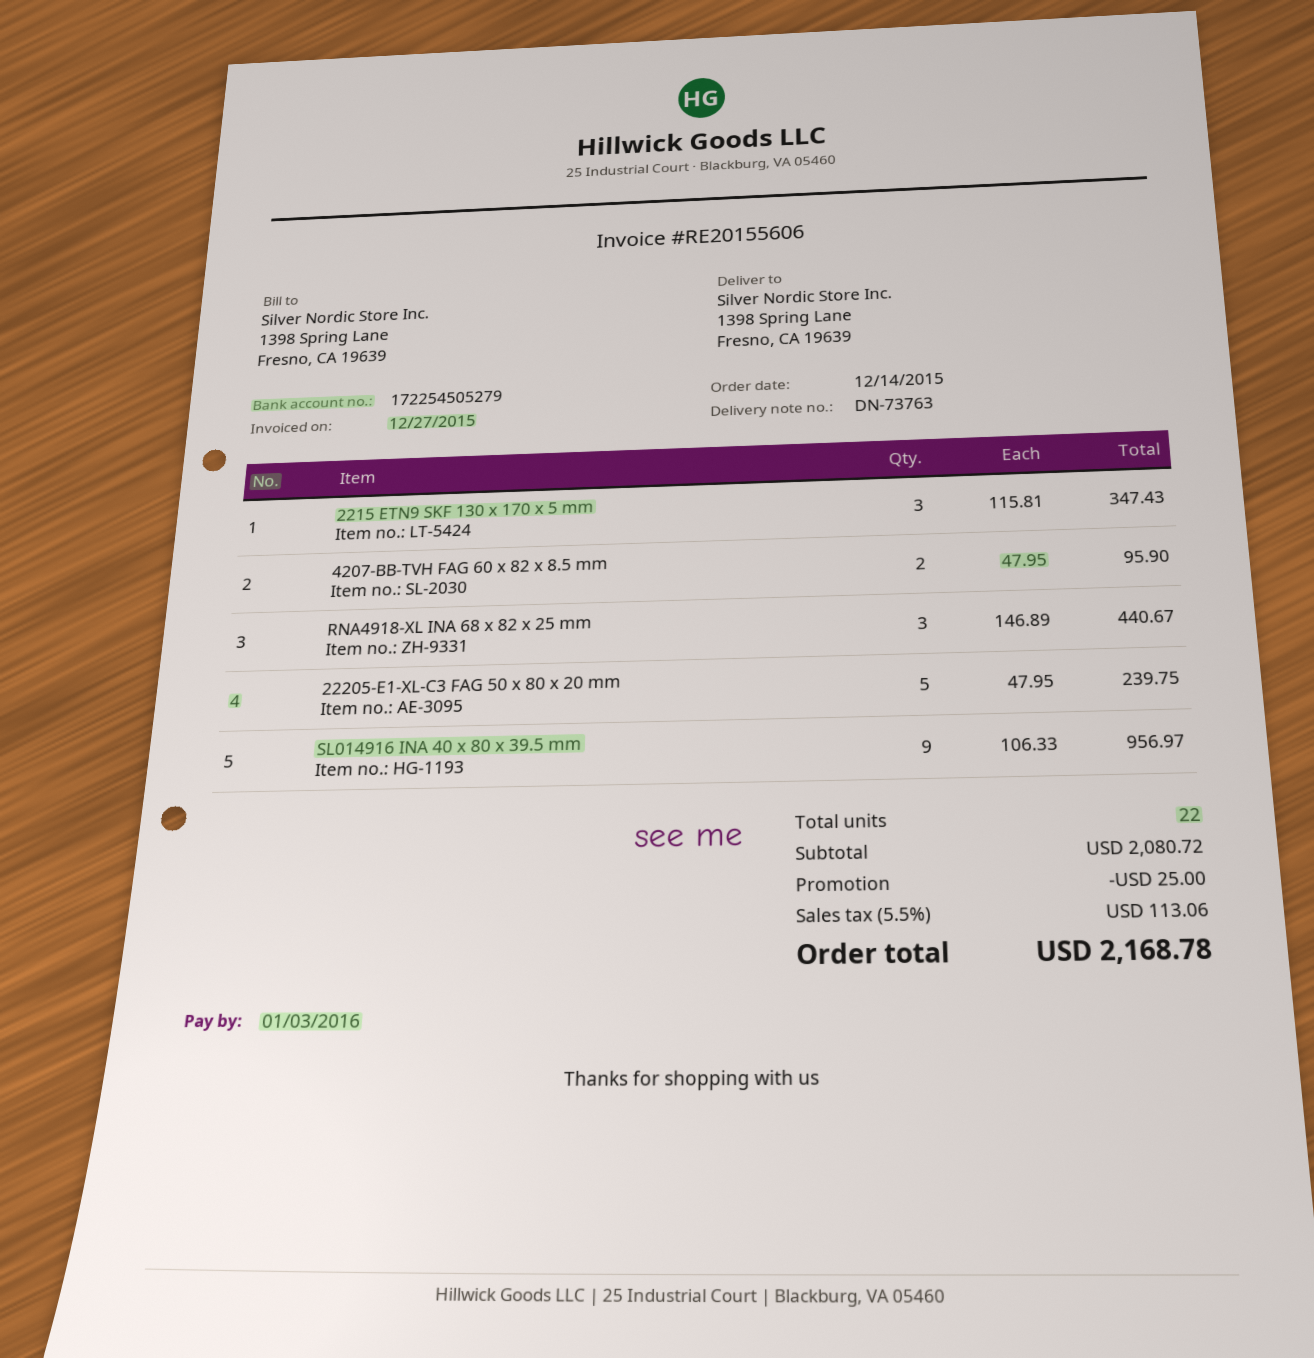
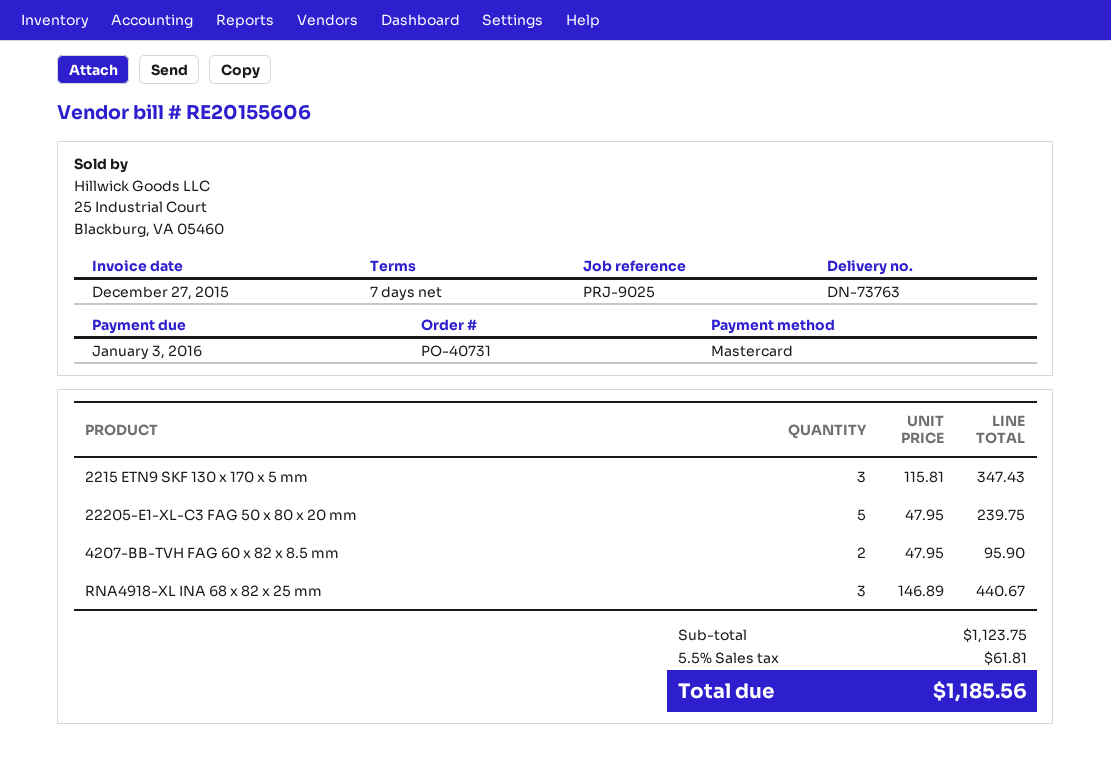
SL014916 INA 40 x 80 x 39.5 mm: 9 x 106.33 = 956.97 -> none
subtotal: 2080.72 -> 1123.75
discount: 25.00 -> none
tax: 5.5% = 113.06 -> 5.5% = 61.81
total: 2168.78 -> 1185.56

